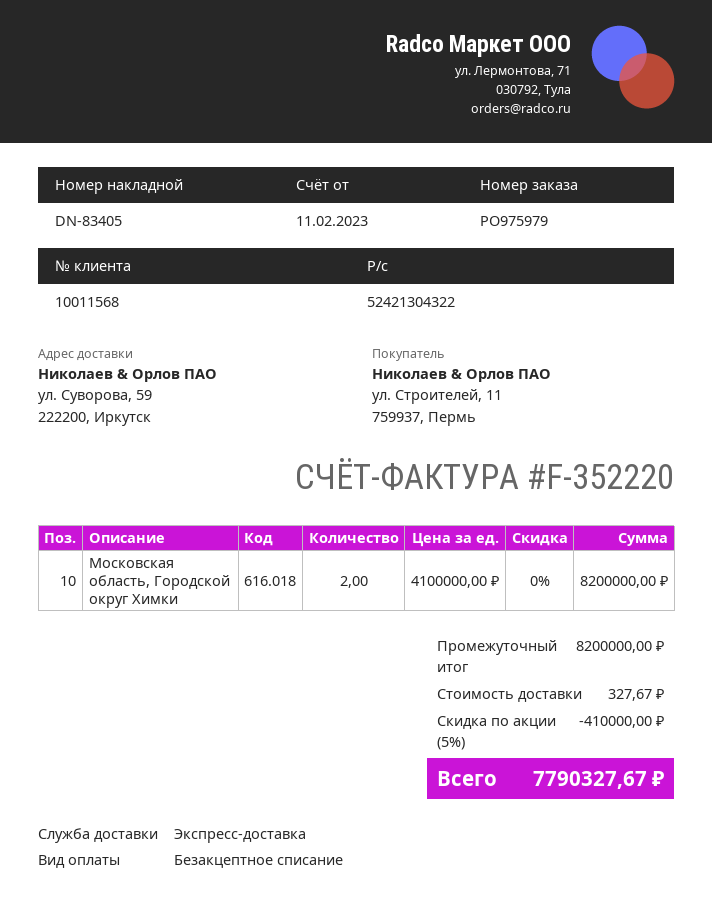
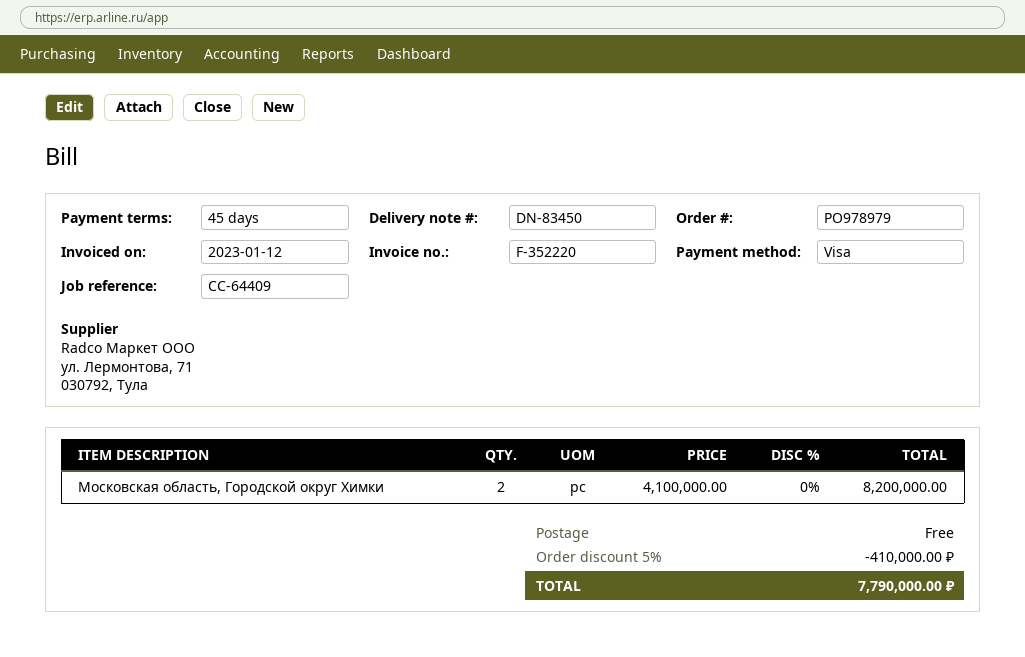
order number: PO975979 -> PO978979
delivery note number: DN-83405 -> DN-83450
invoice date: 2023-02-11 -> 2023-01-12
payment method: direct debit -> Visa
shipping: 327.67 -> 0.00
total: 7790327.67 -> 7790000.00

